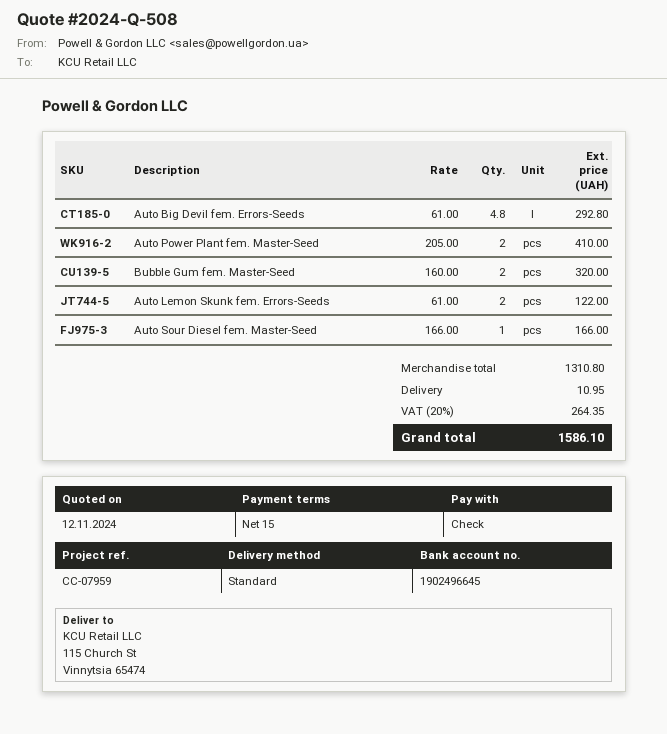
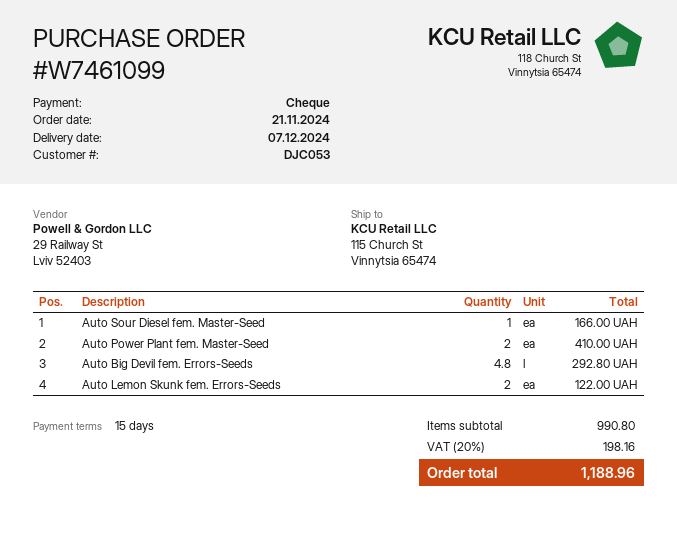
Bubble Gum fem. Master-Seed: 2 for 320.00 -> none
subtotal: 1310.80 -> 990.80
shipping: 10.95 -> none
tax: 20% = 264.35 -> 20% = 198.16
total: 1586.10 -> 1188.96

